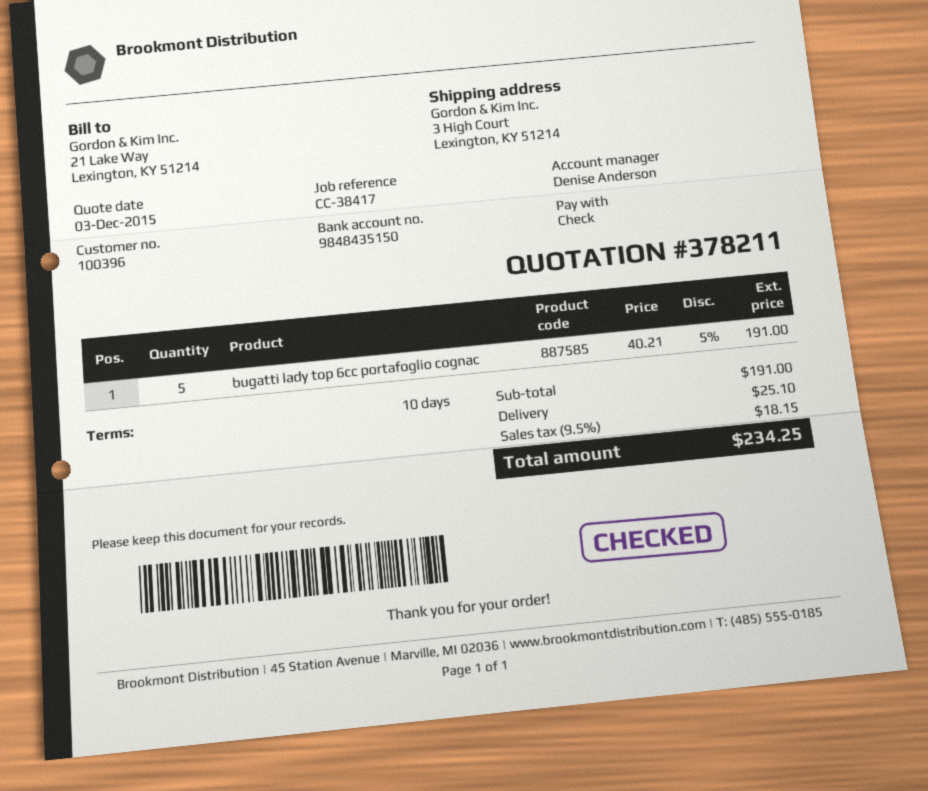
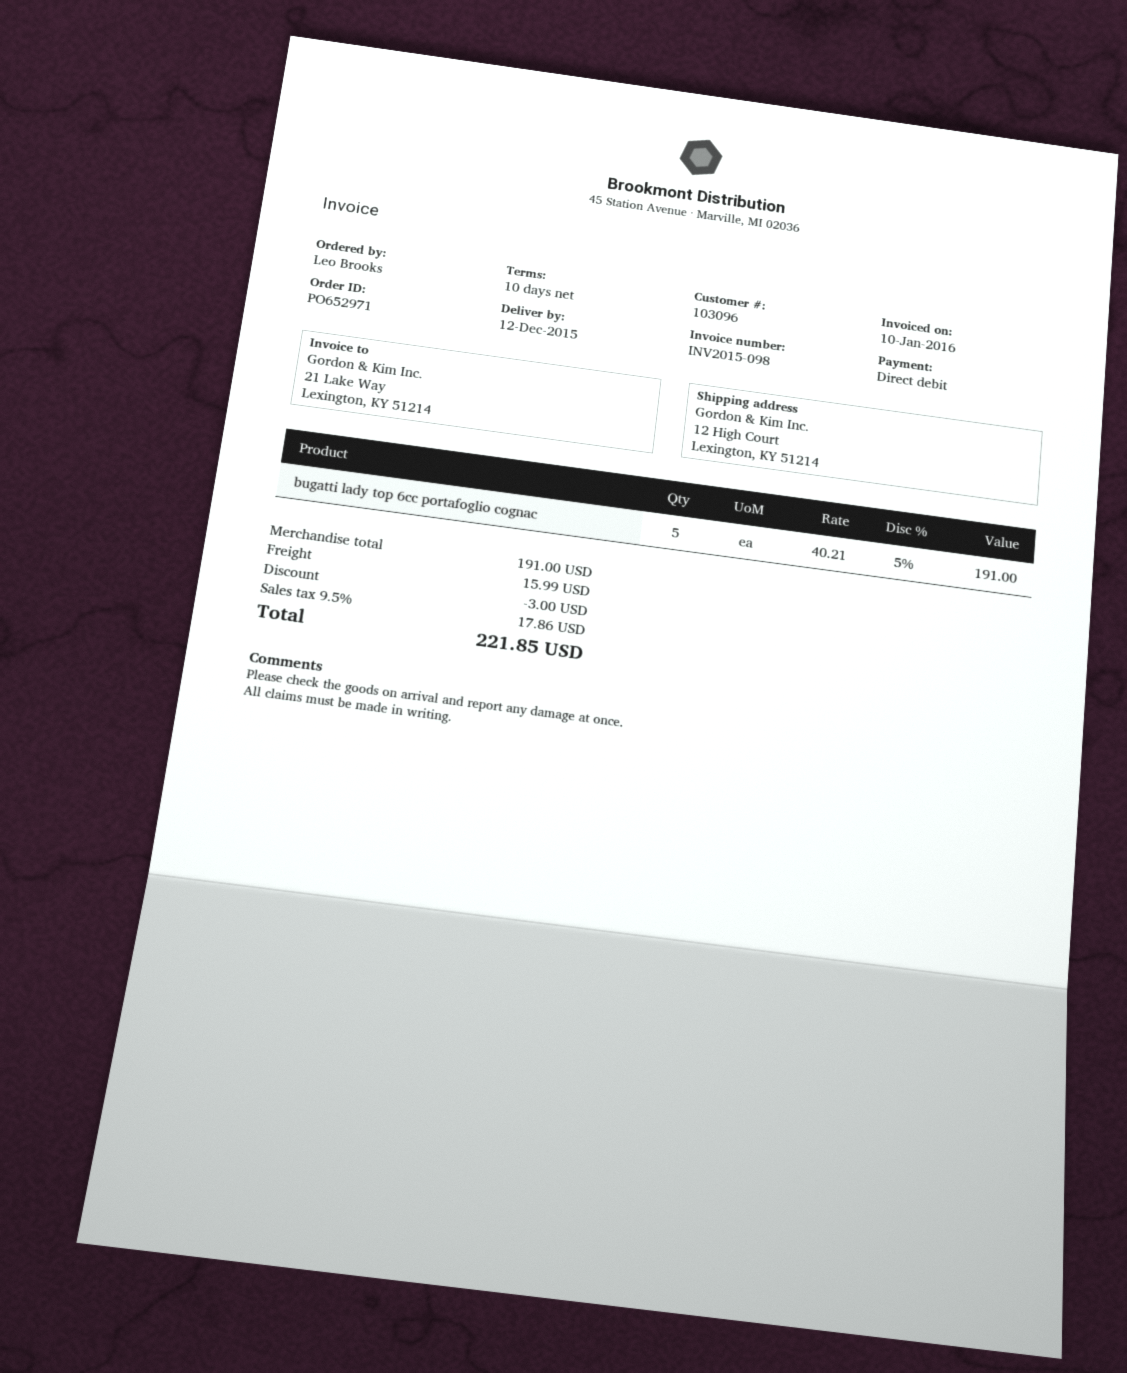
customer number: 100396 -> 103096
payment method: cheque -> direct debit
ship to: 3 High Court, Lexington, KY 51214 -> 12 High Court, Lexington, KY 51214
discount: none -> 3.00
shipping: 25.10 -> 15.99
tax: 9.5% = 18.15 -> 9.5% = 17.86
total: 234.25 -> 221.85

